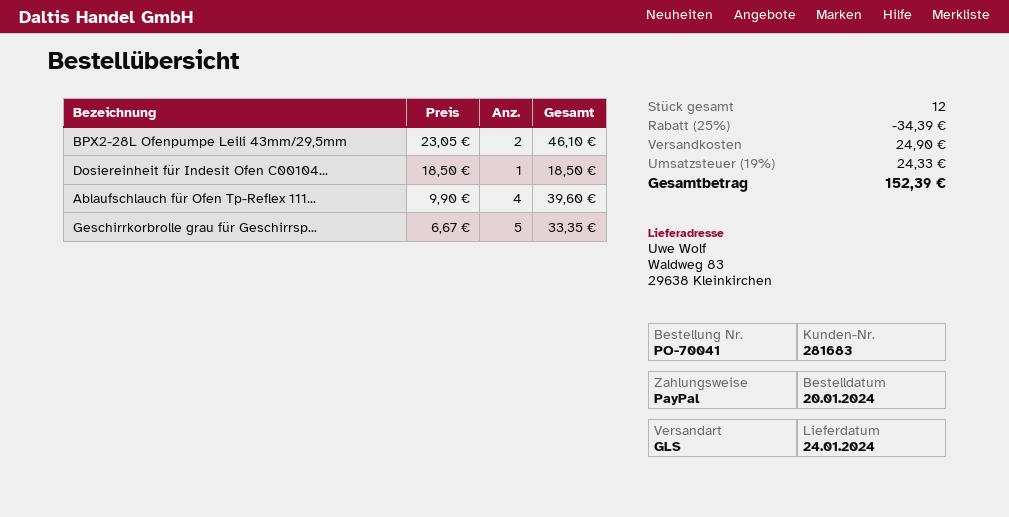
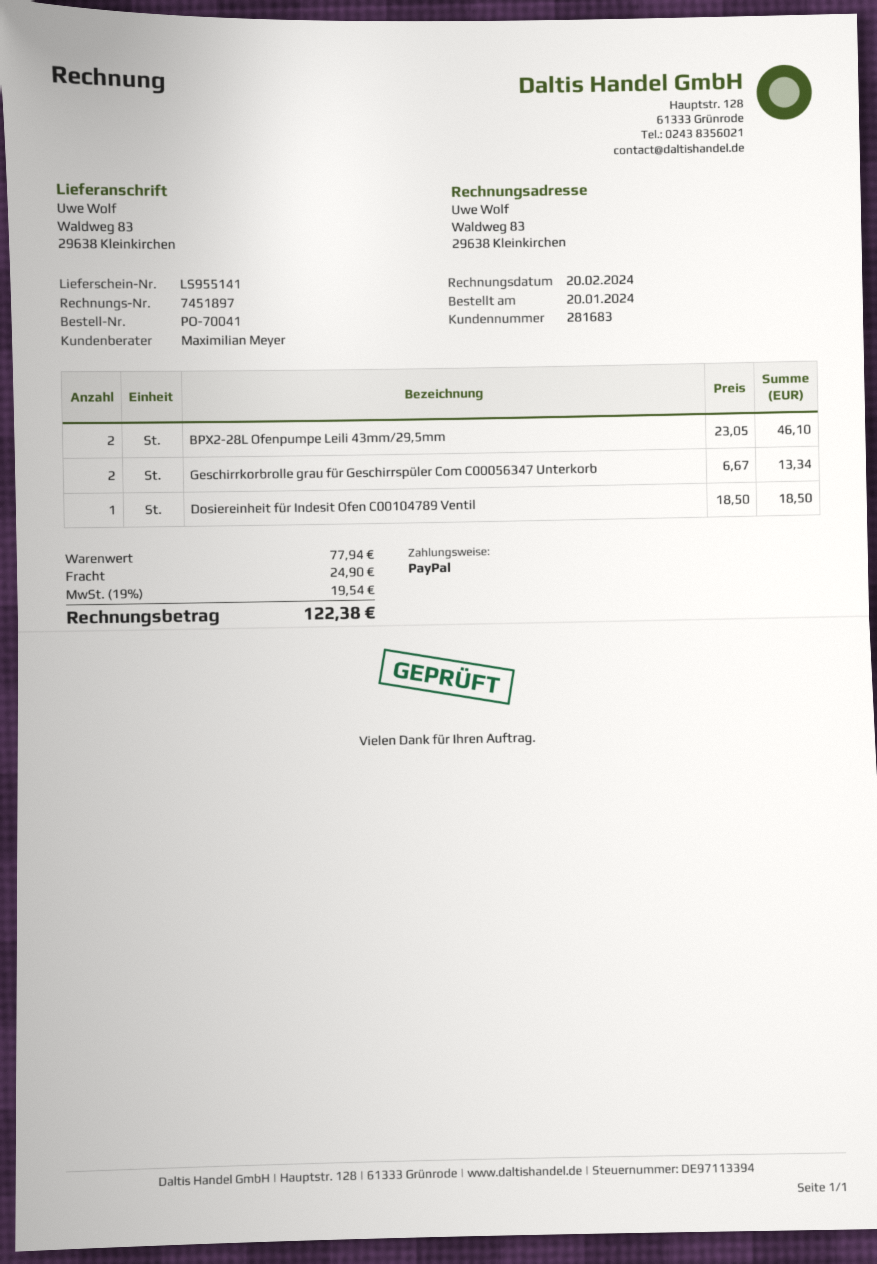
Ablaufschlauch für Ofen Tp-Reflex 111...: 4 x 9.90 = 39.60 -> none
Geschirrkorbrolle grau für Geschirrsp...: 5 x 6.67 = 33.35 -> 2 x 6.67 = 13.34
discount: 25% = 34.39 -> none
tax: 19% = 24.33 -> 19% = 19.54
total: 152.39 -> 122.38

